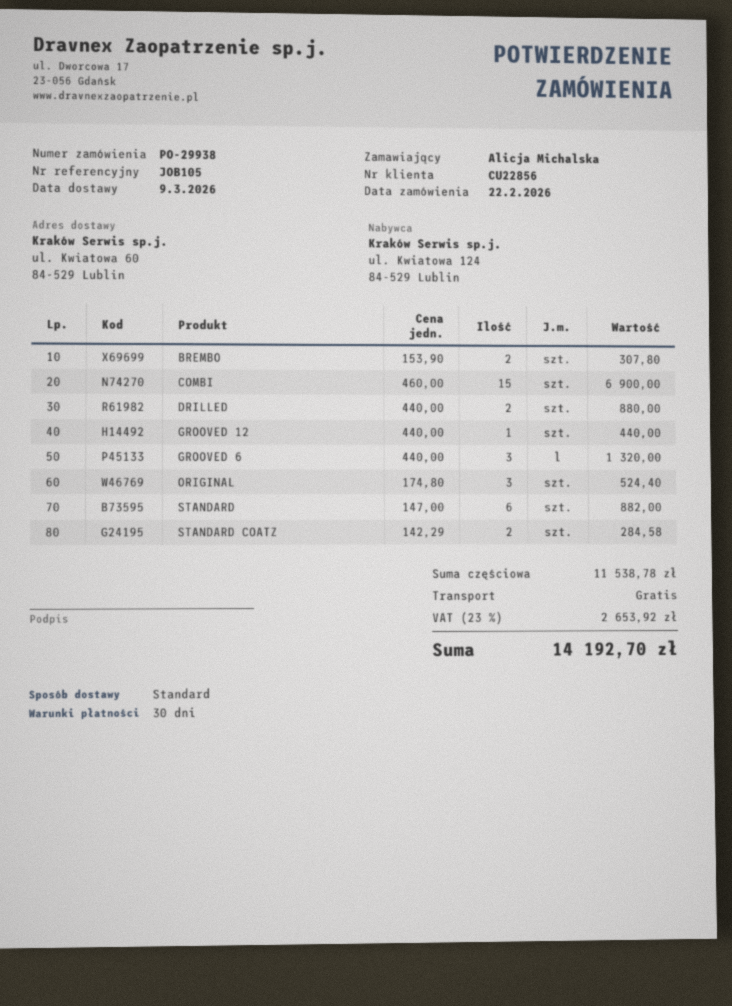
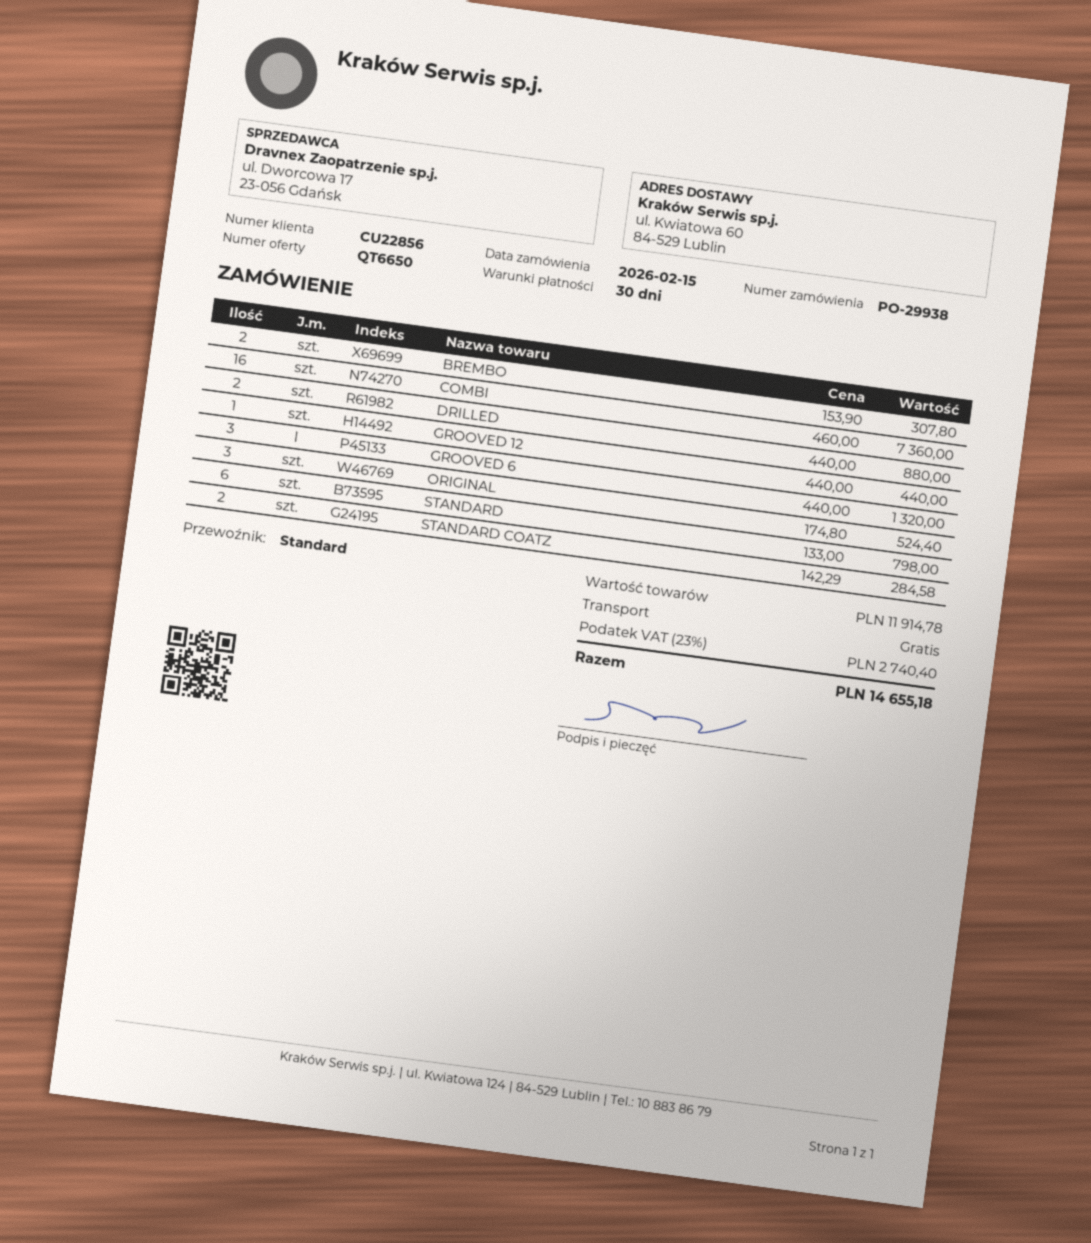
order date: 2026-02-22 -> 2026-02-15
COMBI: 15 x 460.00 = 6900.00 -> 16 x 460.00 = 7360.00
STANDARD: 6 x 147.00 = 882.00 -> 6 x 133.00 = 798.00
subtotal: 11538.78 -> 11914.78
tax: 23% = 2653.92 -> 23% = 2740.40
total: 14192.70 -> 14655.18

